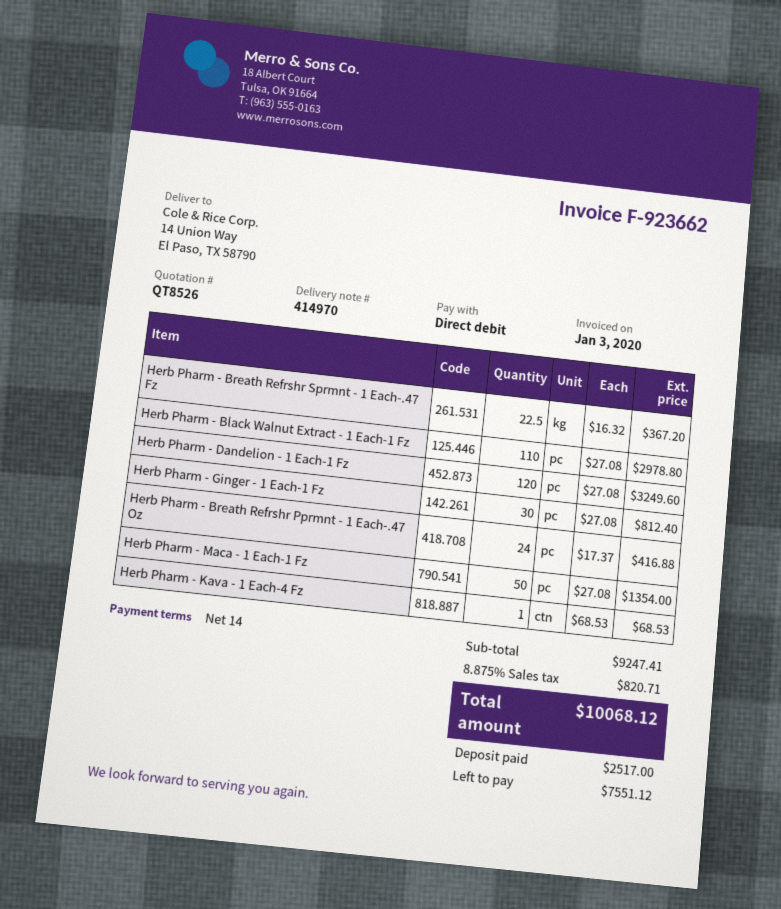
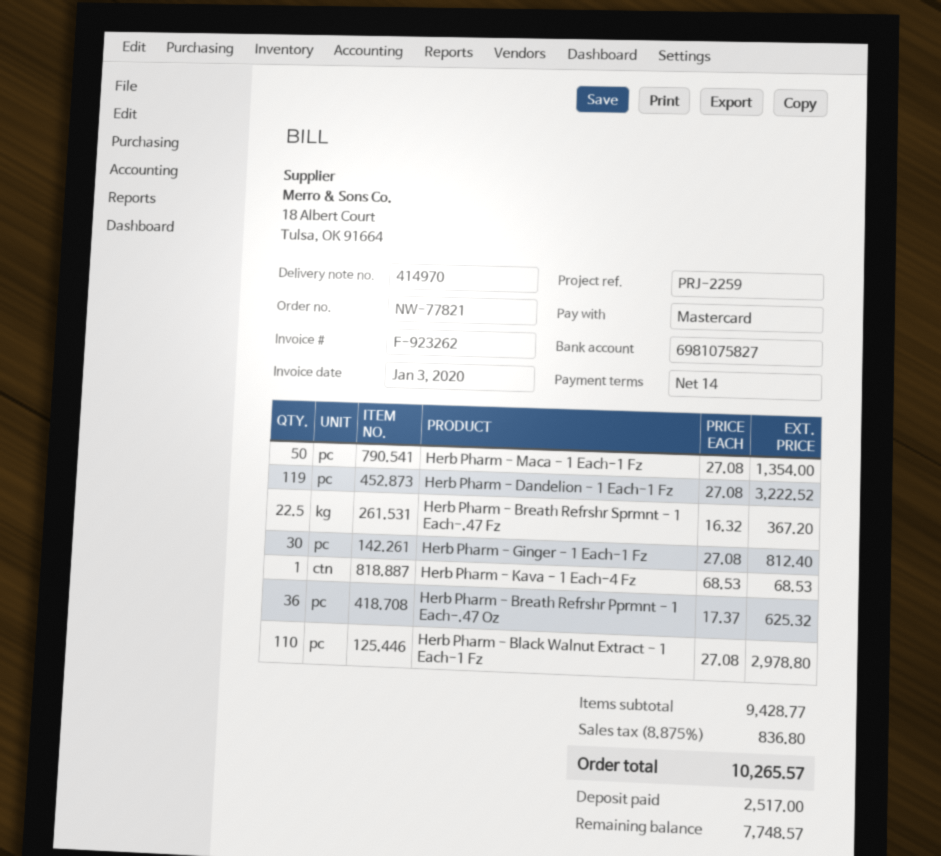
invoice number: F-923662 -> F-923262
payment method: direct debit -> Mastercard
Herb Pharm - Dandelion - 1 Each-1 Fz: 120 x 27.08 = 3249.60 -> 119 x 27.08 = 3222.52
Herb Pharm - Breath Refrshr Pprmnt - 1 Each-.47 Oz: 24 x 17.37 = 416.88 -> 36 x 17.37 = 625.32
subtotal: 9247.41 -> 9428.77
tax: 8.875% = 820.71 -> 8.875% = 836.80
total: 10068.12 -> 10265.57
balance: 7551.12 -> 7748.57

